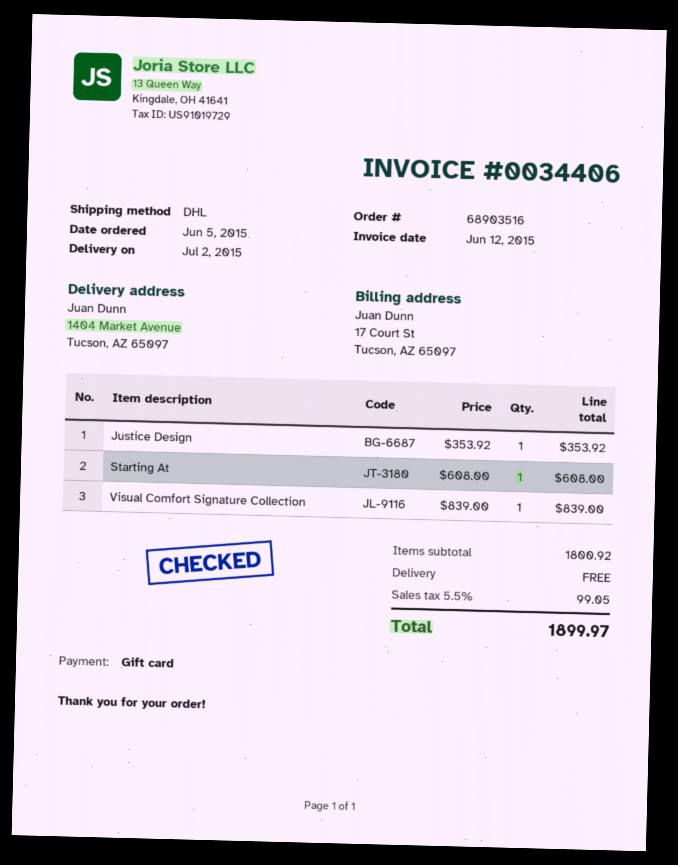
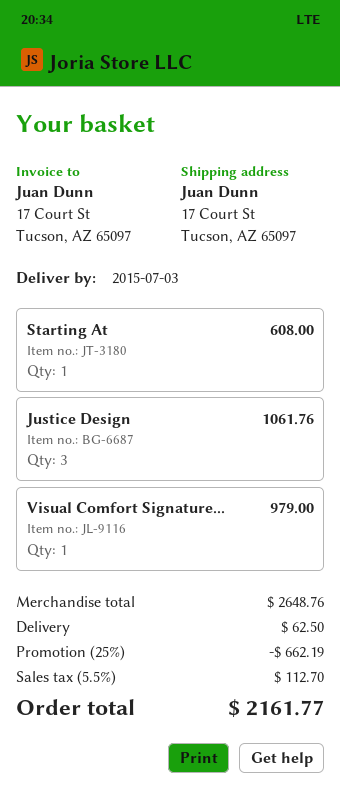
delivery date: 2015-07-02 -> 2015-07-03
ship to: 1404 Market Avenue, Tucson, AZ 65097 -> 17 Court St, Tucson, AZ 65097
Justice Design: 1 for 353.92 -> 3 for 1061.76
Visual Comfort Signature Collection: 1 for 839.00 -> 1 for 979.00
subtotal: 1800.92 -> 2648.76
discount: none -> 25% = 662.19
shipping: 0.00 -> 62.50
tax: 5.5% = 99.05 -> 5.5% = 112.70
total: 1899.97 -> 2161.77

